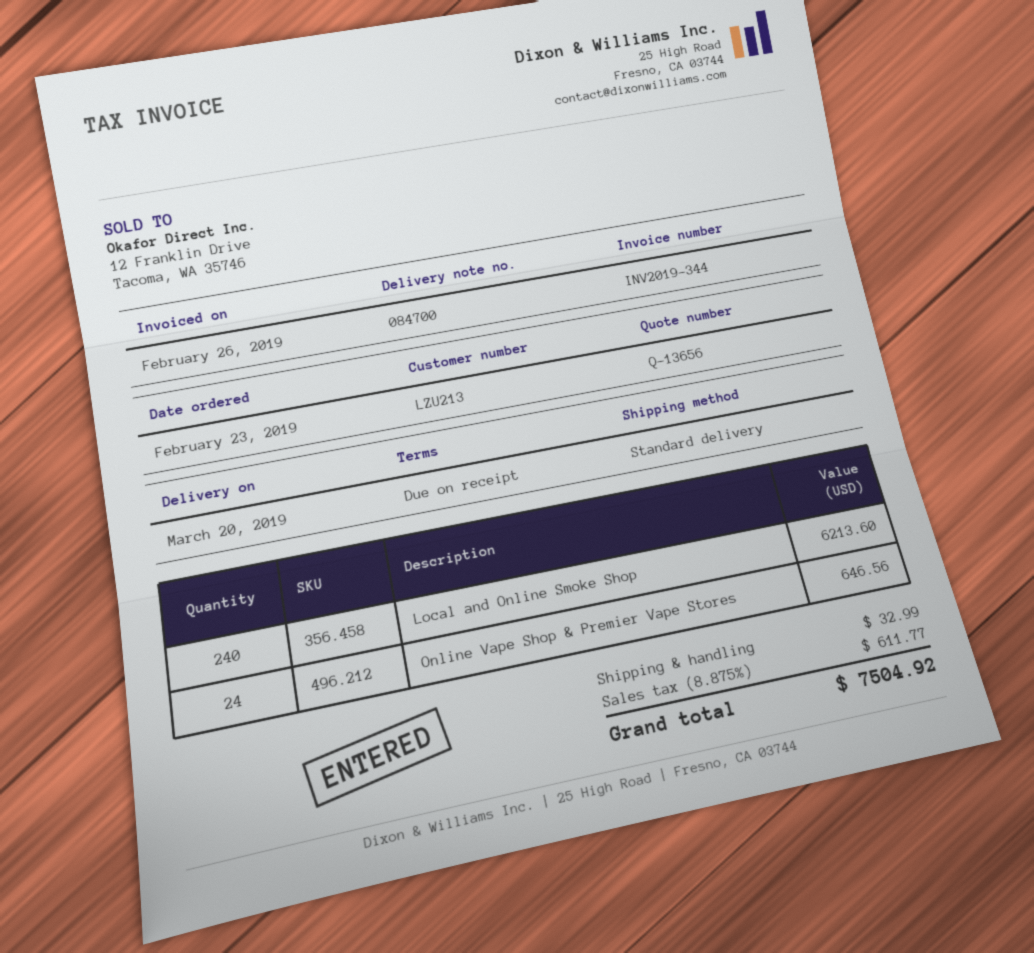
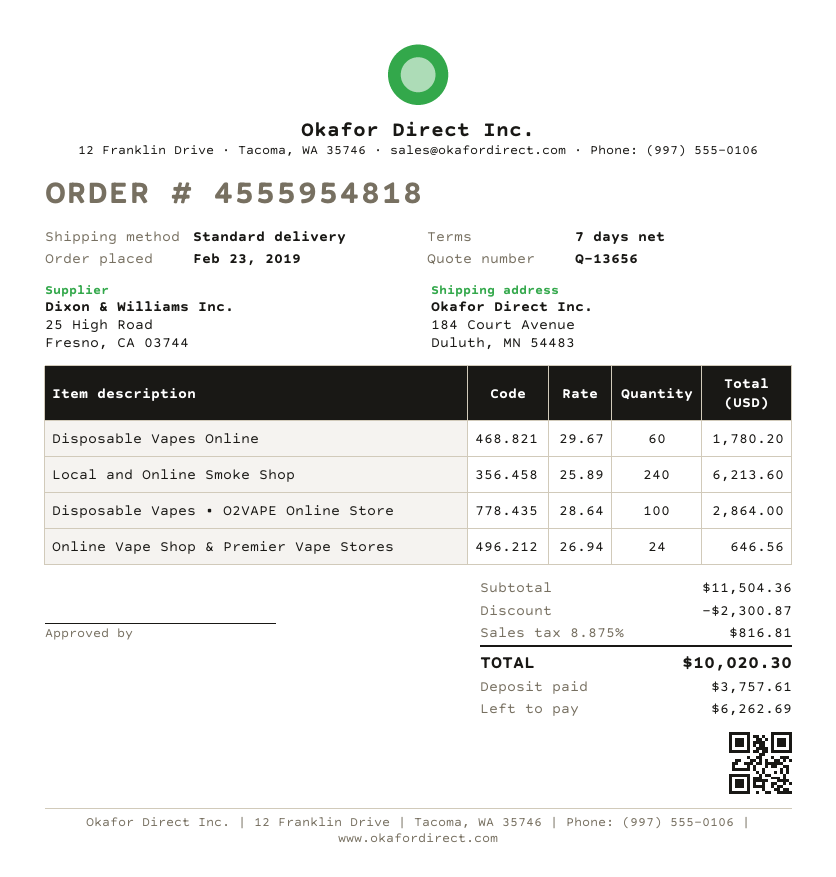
payment terms: on receipt -> 7 days
Disposable Vapes Online: none -> 60 for 1780.20
Disposable Vapes • O2VAPE Online Store: none -> 100 for 2864.00
discount: none -> 2300.87
shipping: 32.99 -> none
tax: 8.875% = 611.77 -> 8.875% = 816.81
total: 7504.92 -> 10020.30

